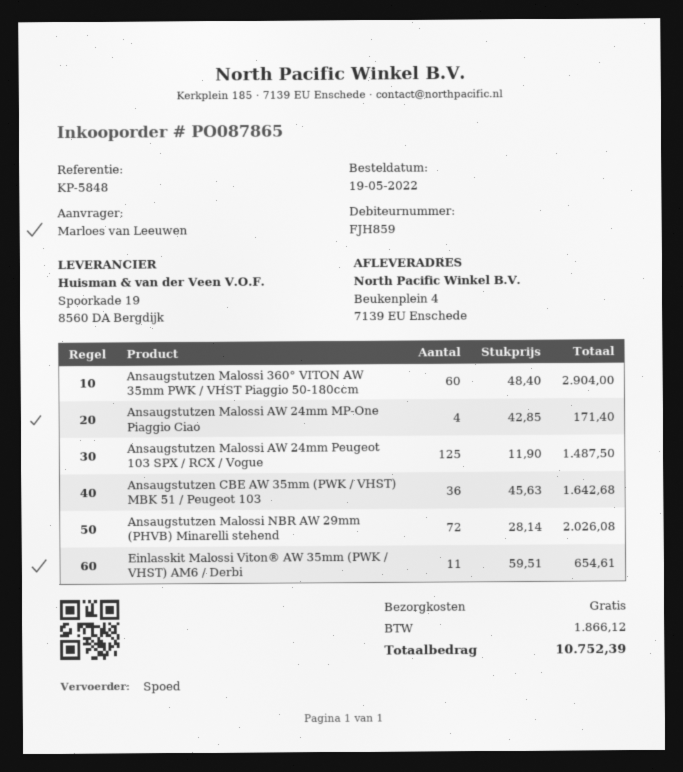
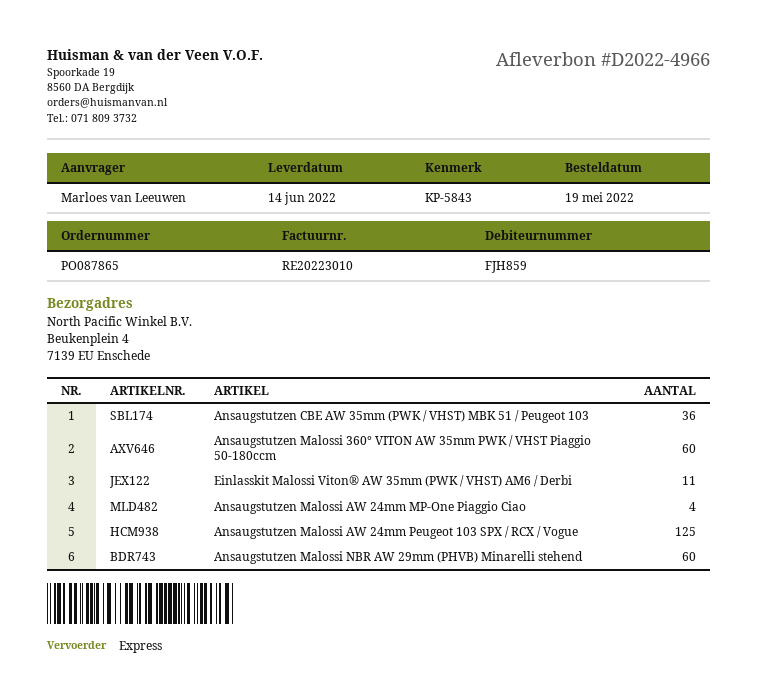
reference: KP-5848 -> KP-5843
Ansaugstutzen Malossi NBR AW 29mm (PHVB) Minarelli stehend: 72 -> 60

